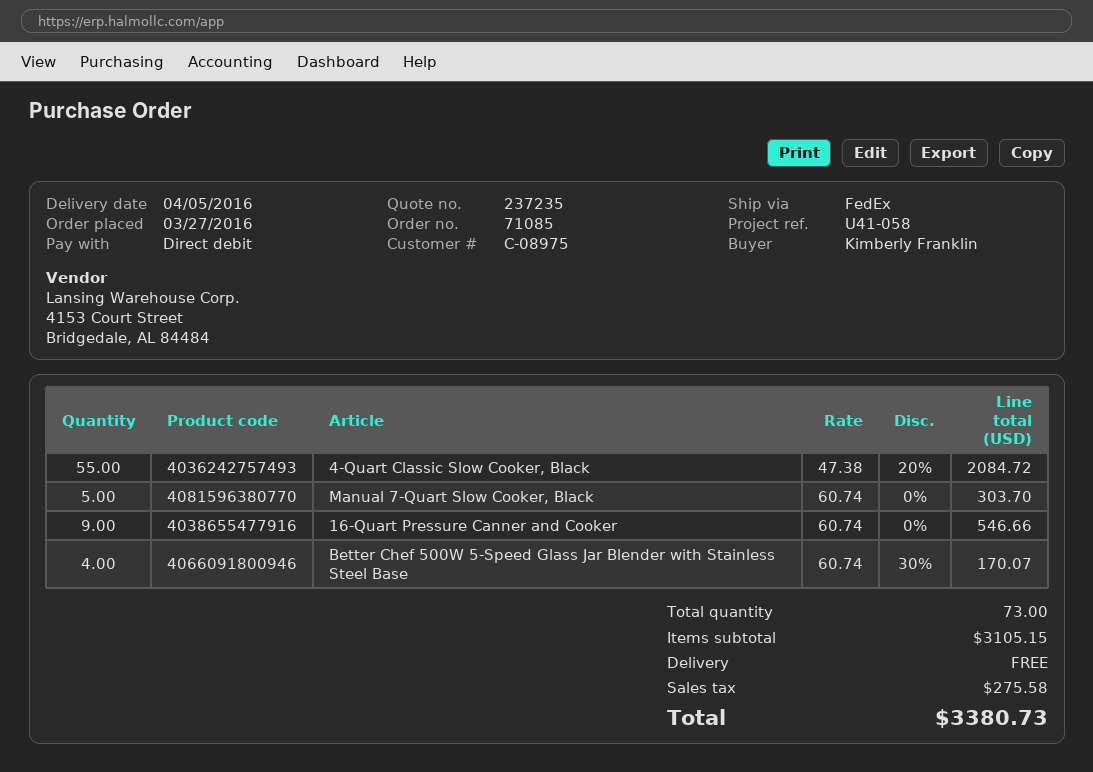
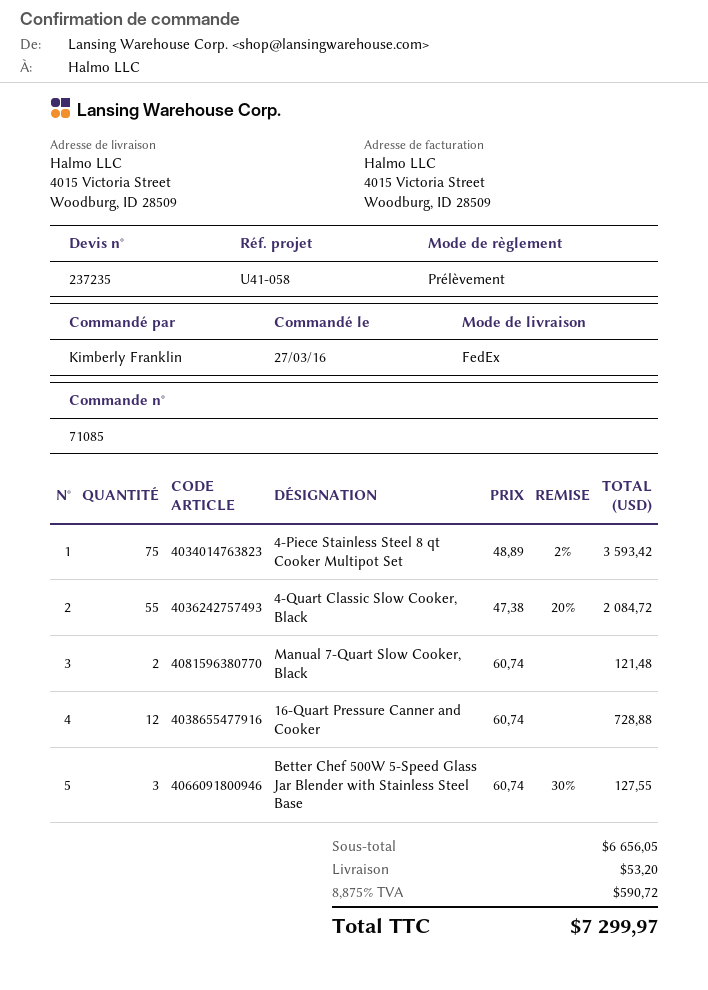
Manual 7-Quart Slow Cooker, Black: 5 x 60.74 = 303.70 -> 2 x 60.74 = 121.48
16-Quart Pressure Canner and Cooker: 9 x 60.74 = 546.66 -> 12 x 60.74 = 728.88
Better Chef 500W 5-Speed Glass Jar Blender with Stainless Steel Base: 4 x 60.74 - 30% = 170.07 -> 3 x 60.74 - 30% = 127.55
4-Piece Stainless Steel 8 qt Cooker Multipot Set: none -> 75 x 48.89 - 2% = 3593.42
subtotal: 3105.15 -> 6656.05
shipping: 0.00 -> 53.20
tax: 275.58 -> 590.72
total: 3380.73 -> 7299.97

